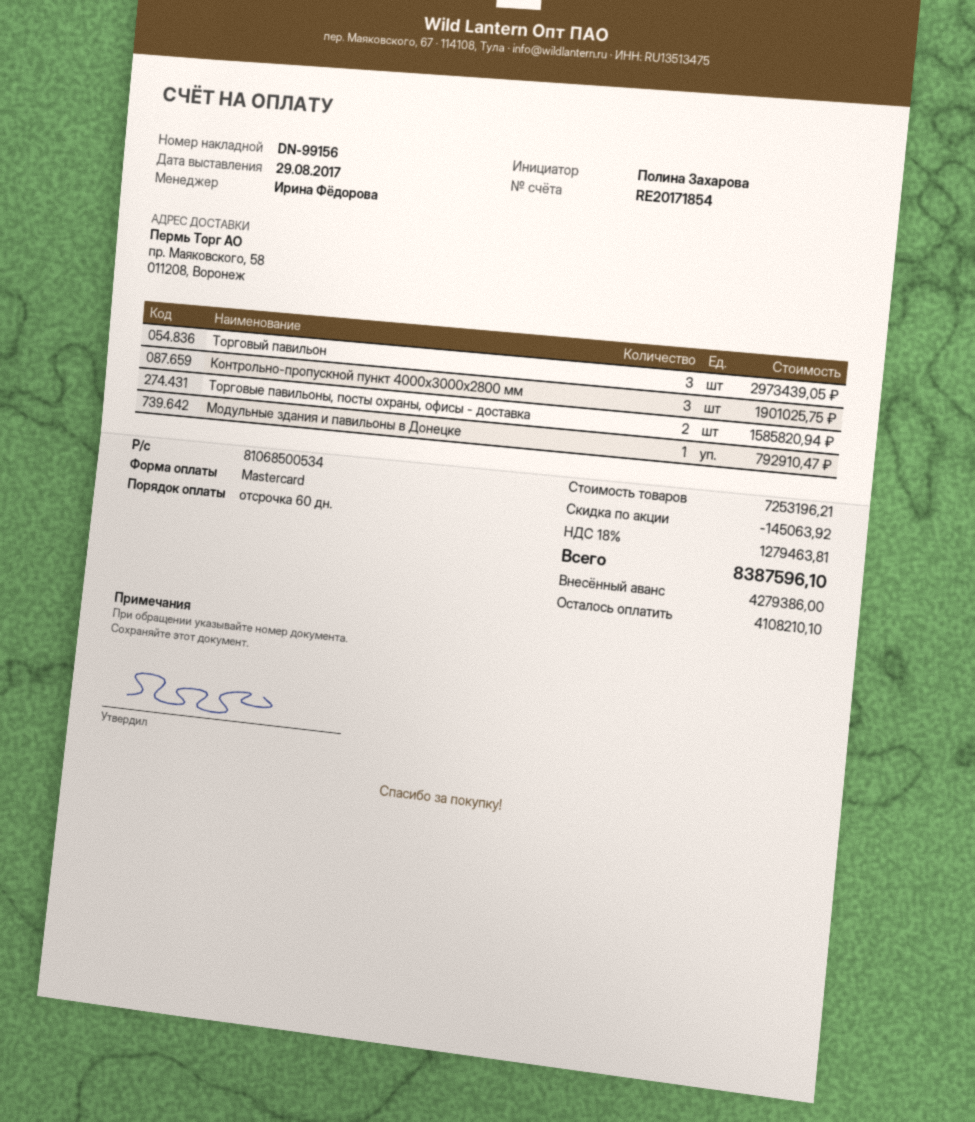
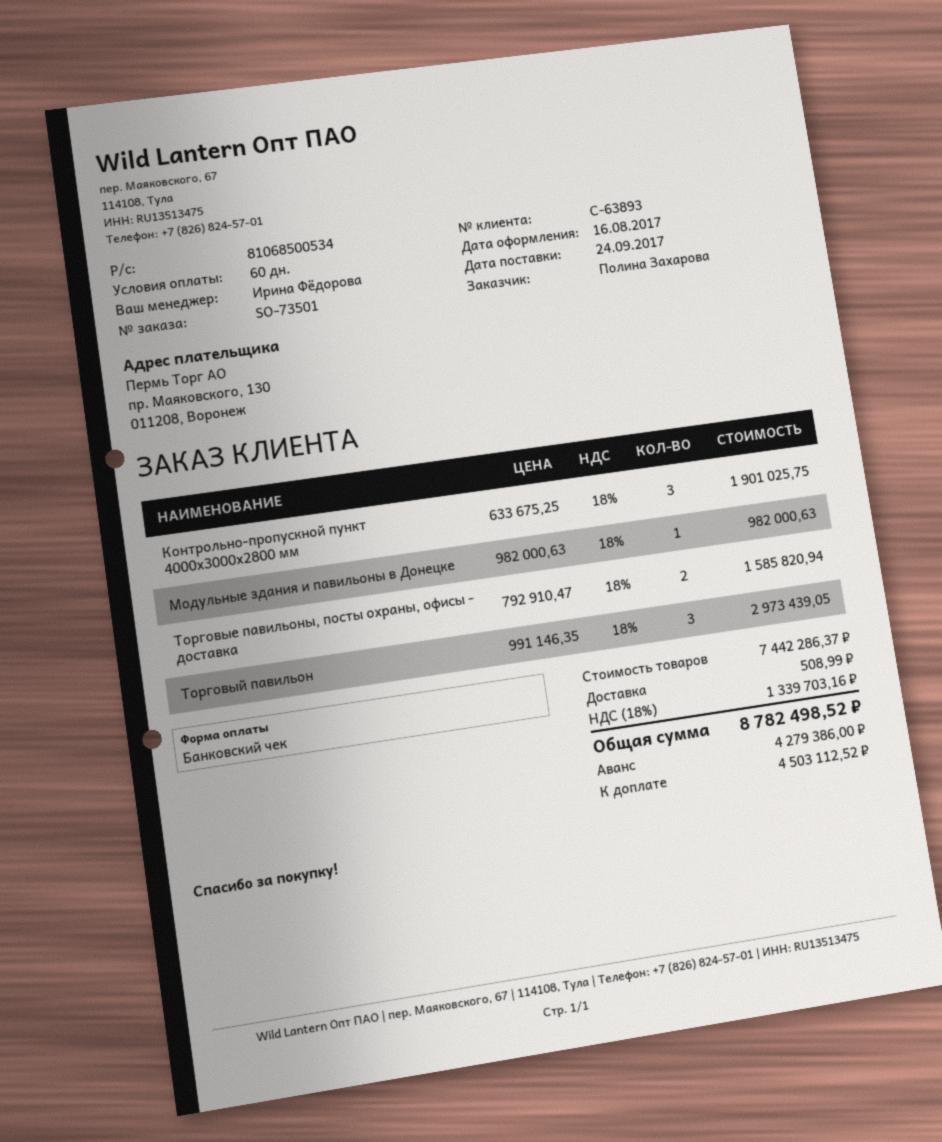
payment method: Mastercard -> cheque
Модульные здания и павильоны в Донецке: 1 for 792910.47 -> 1 for 982000.63
subtotal: 7253196.21 -> 7442286.37
discount: 145063.92 -> none
shipping: none -> 508.99
tax: 18% = 1279463.81 -> 18% = 1339703.16
total: 8387596.10 -> 8782498.52
balance: 4108210.10 -> 4503112.52

